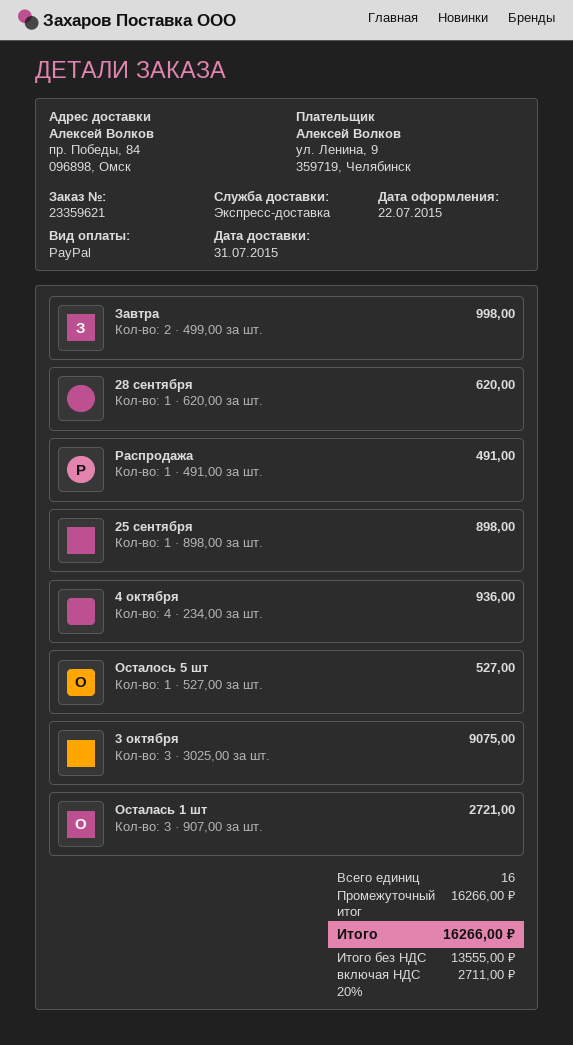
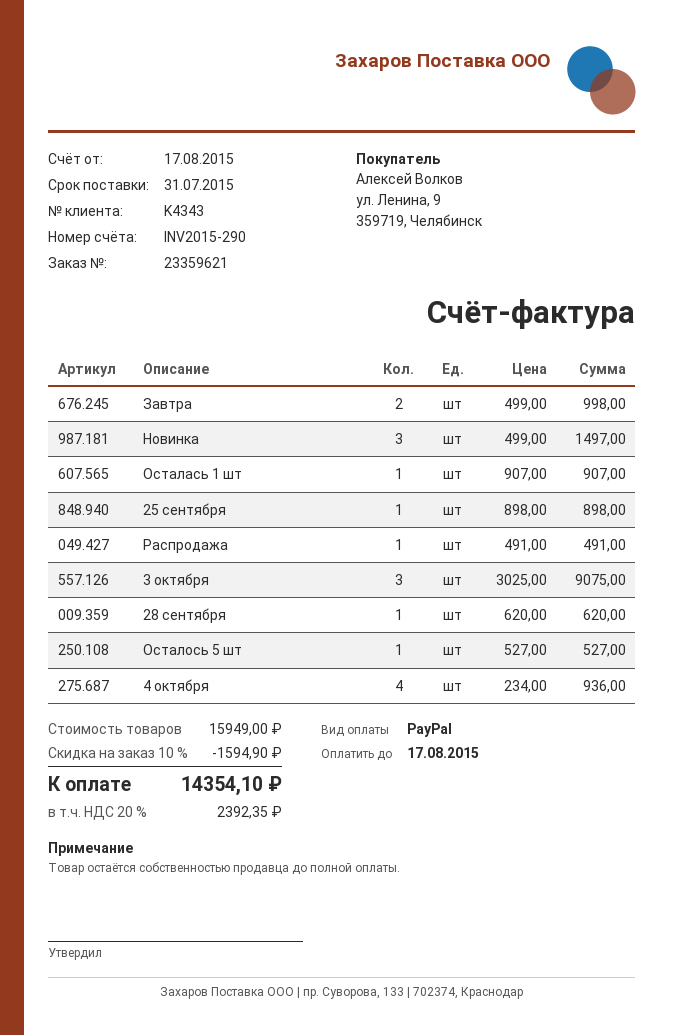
Осталась 1 шт: 3 x 907.00 = 2721.00 -> 1 x 907.00 = 907.00
Новинка: none -> 3 x 499.00 = 1497.00
subtotal: 16266.00 -> 15949.00
discount: none -> 10% = 1594.90
tax: 20% = 2711.00 -> 20% = 2392.35
total: 16266.00 -> 14354.10

